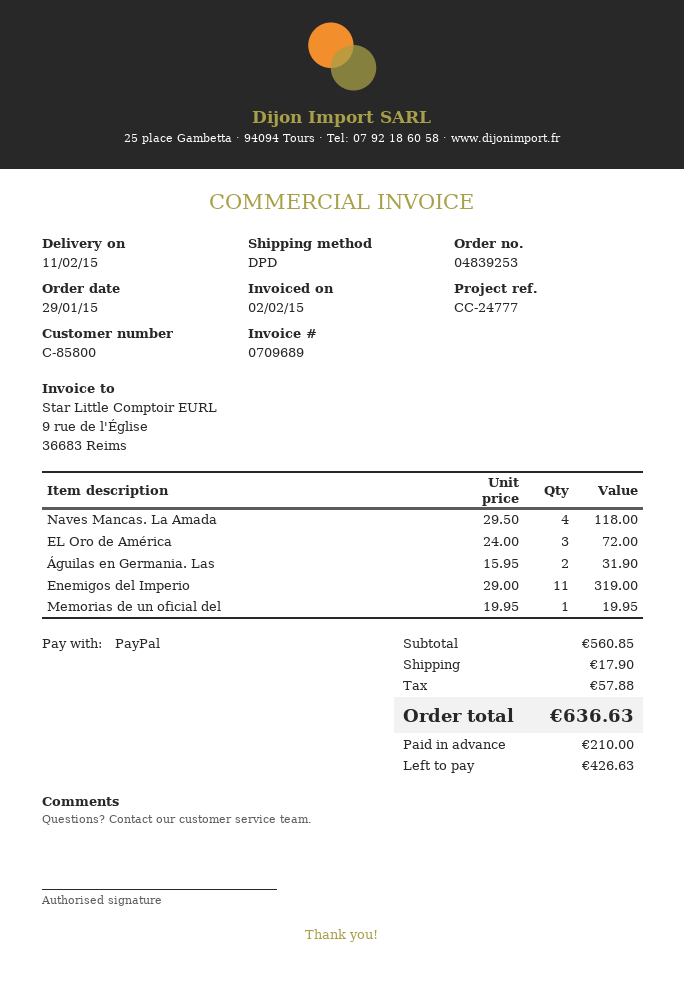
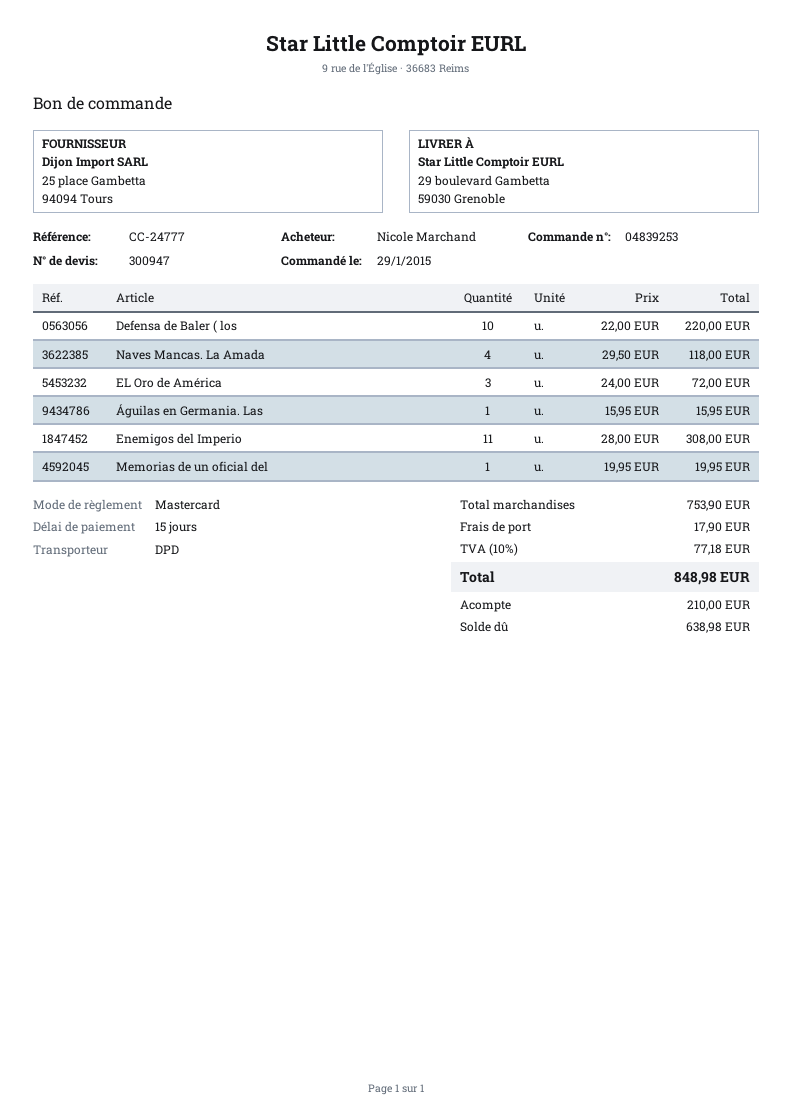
payment method: PayPal -> Mastercard
Águilas en Germania. Las: 2 x 15.95 = 31.90 -> 1 x 15.95 = 15.95
Enemigos del Imperio: 11 x 29.00 = 319.00 -> 11 x 28.00 = 308.00
Defensa de Baler ( los: none -> 10 x 22.00 = 220.00
subtotal: 560.85 -> 753.90
tax: 57.88 -> 77.18
total: 636.63 -> 848.98
balance: 426.63 -> 638.98

